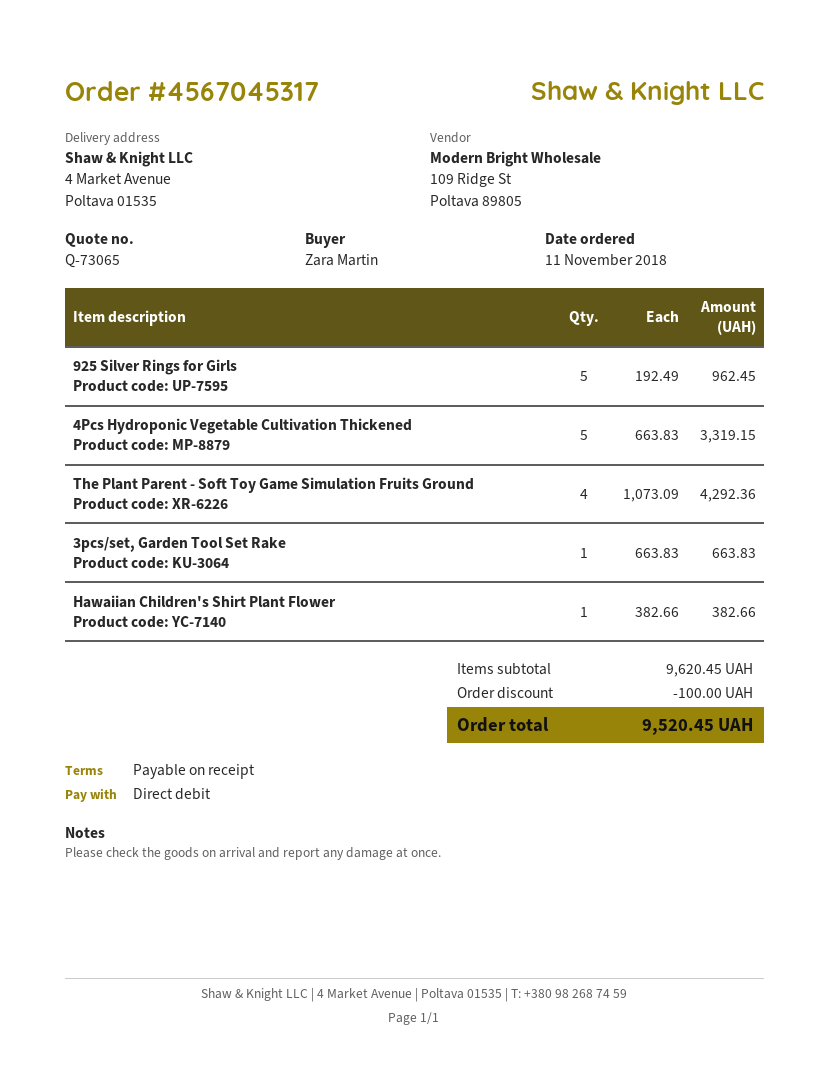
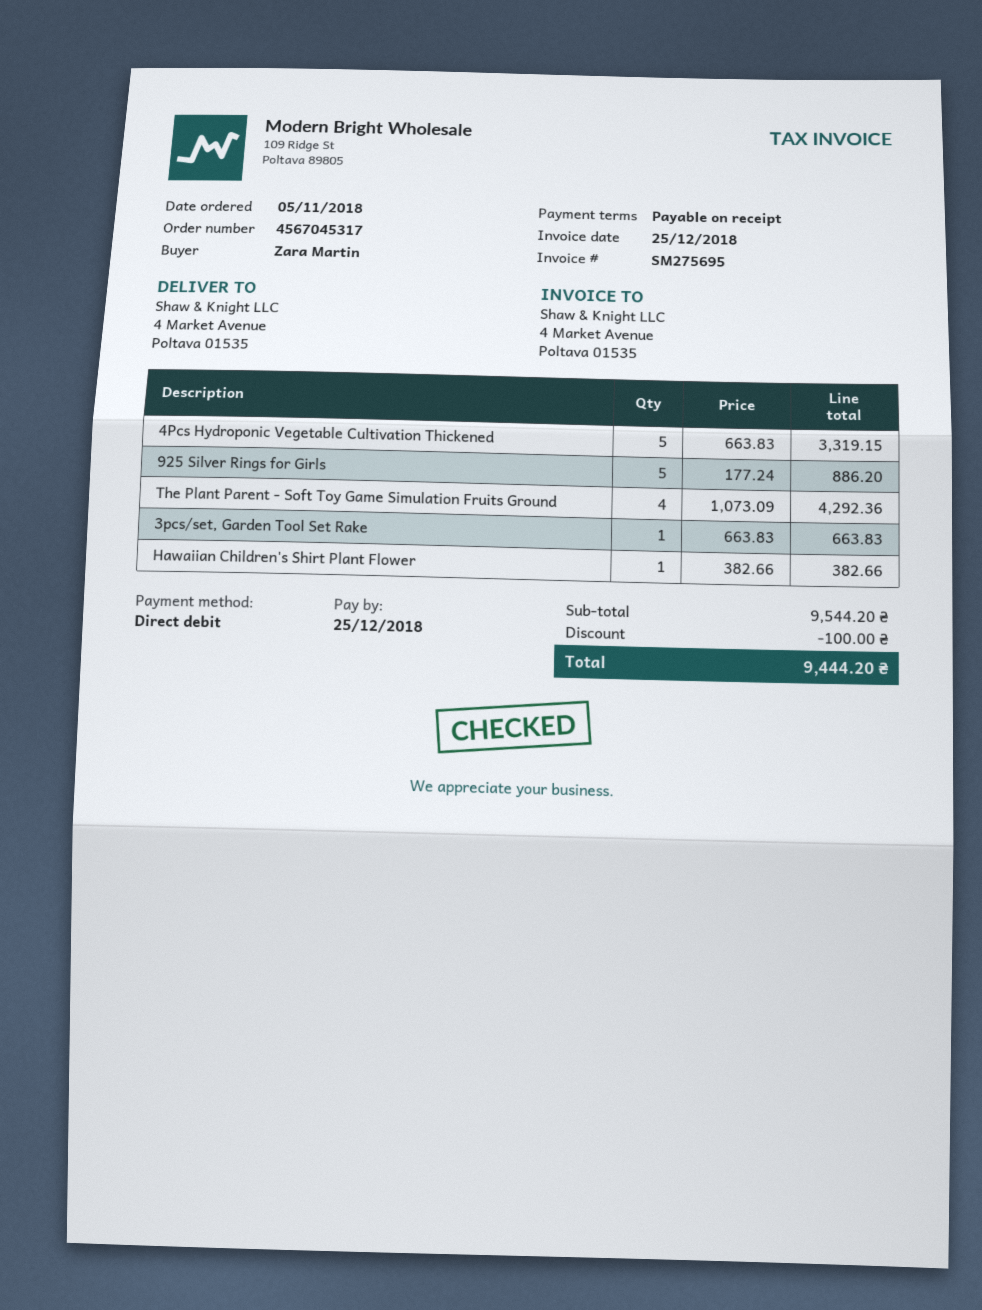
order date: 2018-11-11 -> 2018-11-05
925 Silver Rings for Girls: 5 x 192.49 = 962.45 -> 5 x 177.24 = 886.20
subtotal: 9620.45 -> 9544.20
total: 9520.45 -> 9444.20

